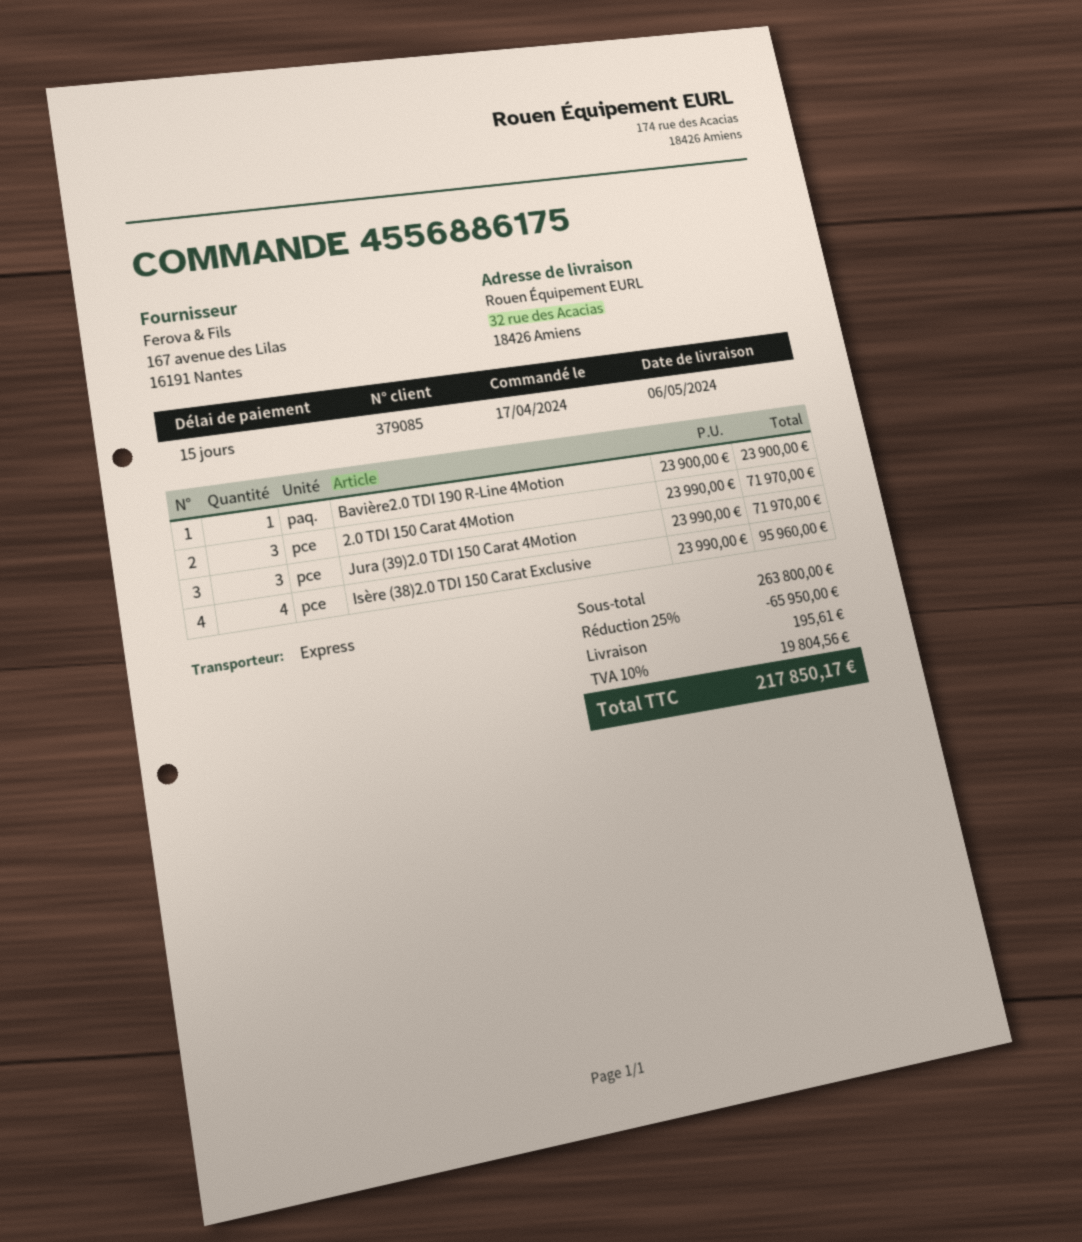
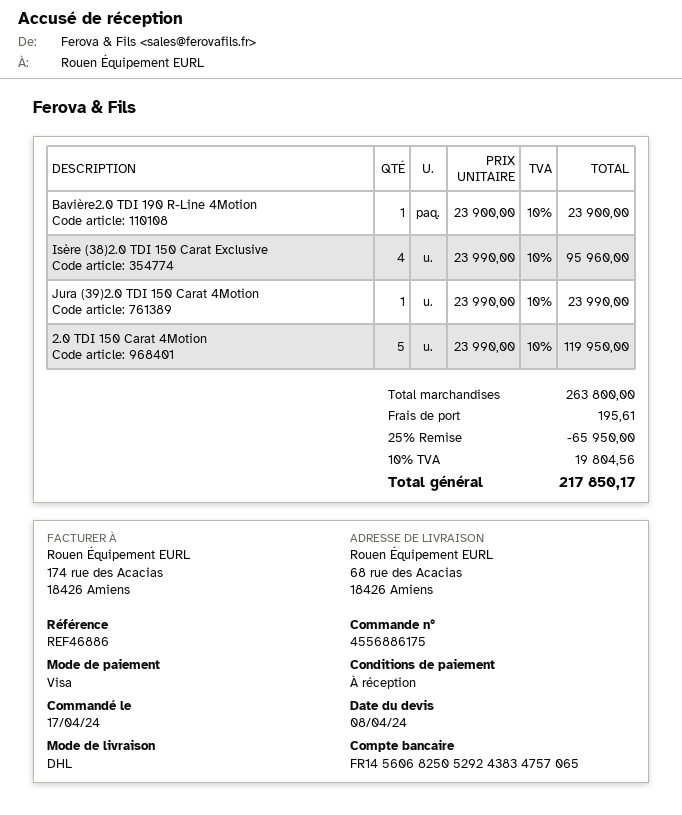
payment terms: 15 days -> on receipt
shipping method: express -> DHL
ship to: 32 rue des Acacias, 18426 Amiens -> 68 rue des Acacias, 18426 Amiens
2.0 TDI 150 Carat 4Motion: 3 x 23990.00 = 71970.00 -> 5 x 23990.00 = 119950.00
Jura (39)2.0 TDI 150 Carat 4Motion: 3 x 23990.00 = 71970.00 -> 1 x 23990.00 = 23990.00

